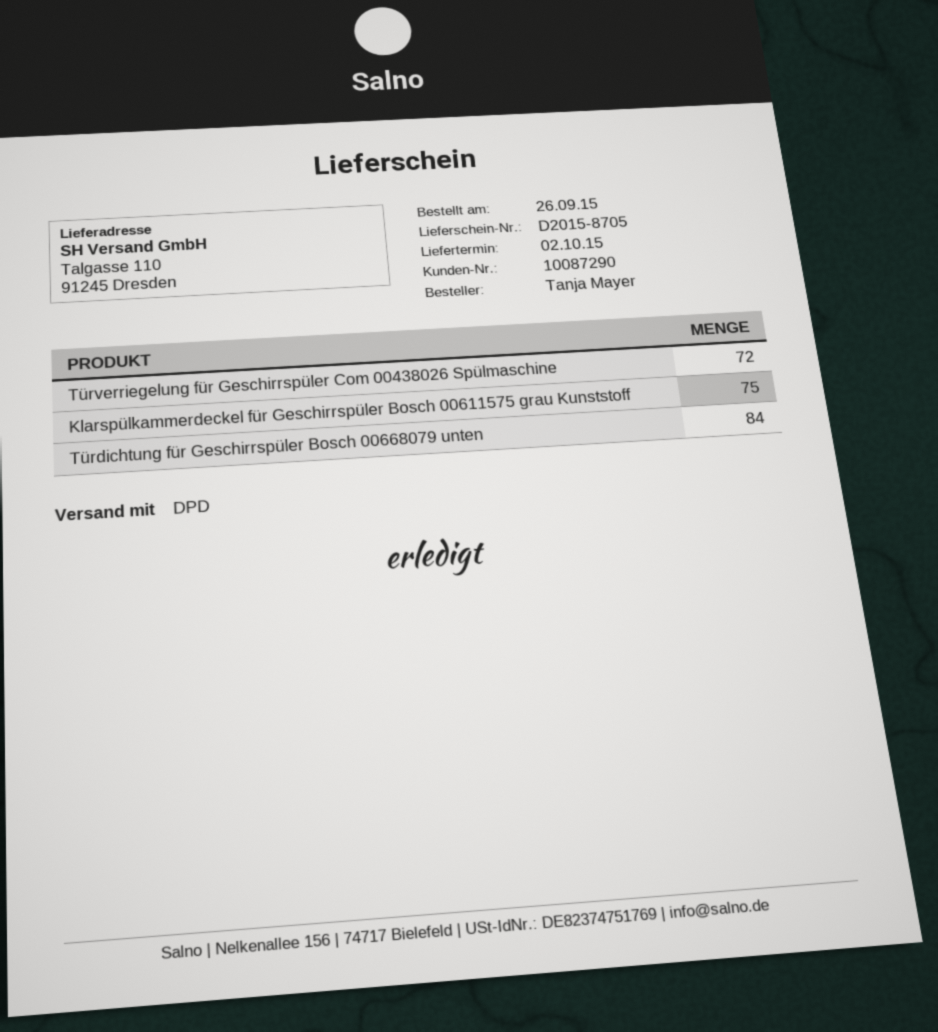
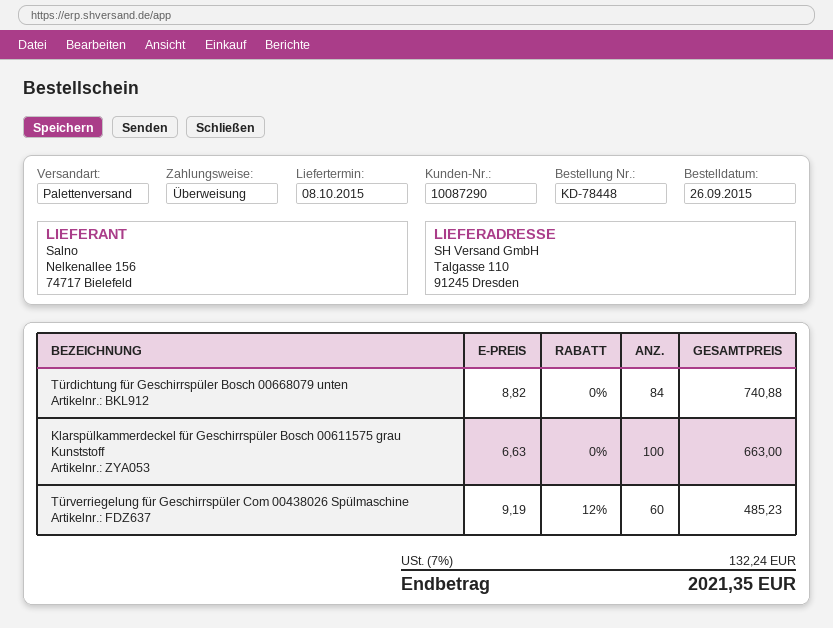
delivery date: 2015-10-02 -> 2015-10-08
shipping method: DPD -> pallet freight
Türverriegelung für Geschirrspüler Com 00438026 Spülmaschine: 72 -> 60
Klarspülkammerdeckel für Geschirrspüler Bosch 00611575 grau Kunststoff: 75 -> 100

